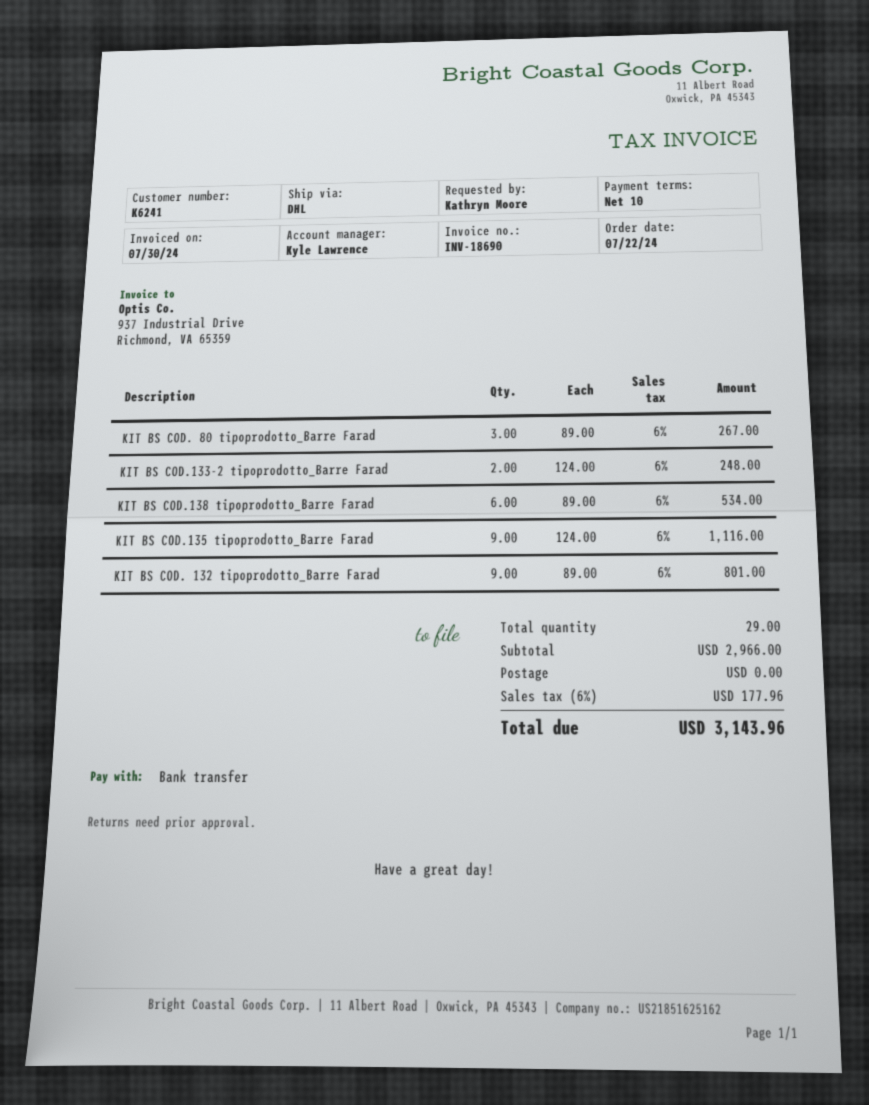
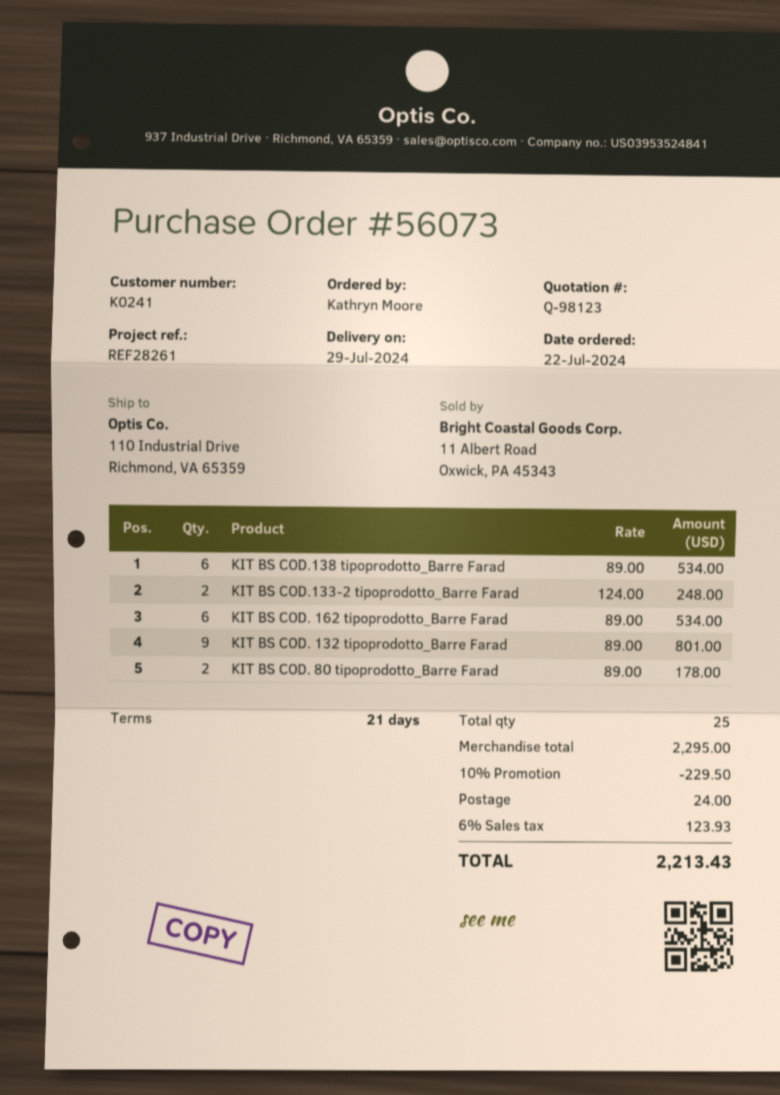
payment terms: 10 days -> 21 days
customer number: K6241 -> K0241
KIT BS COD. 80 tipoprodotto_Barre Farad: 3 x 89.00 = 267.00 -> 2 x 89.00 = 178.00
KIT BS COD.135 tipoprodotto_Barre Farad: 9 x 124.00 = 1116.00 -> none
KIT BS COD. 162 tipoprodotto_Barre Farad: none -> 6 x 89.00 = 534.00
total quantity: 29 -> 25
subtotal: 2966.00 -> 2295.00
discount: none -> 10% = 229.50
shipping: 0.00 -> 24.00
tax: 6% = 177.96 -> 6% = 123.93
total: 3143.96 -> 2213.43

